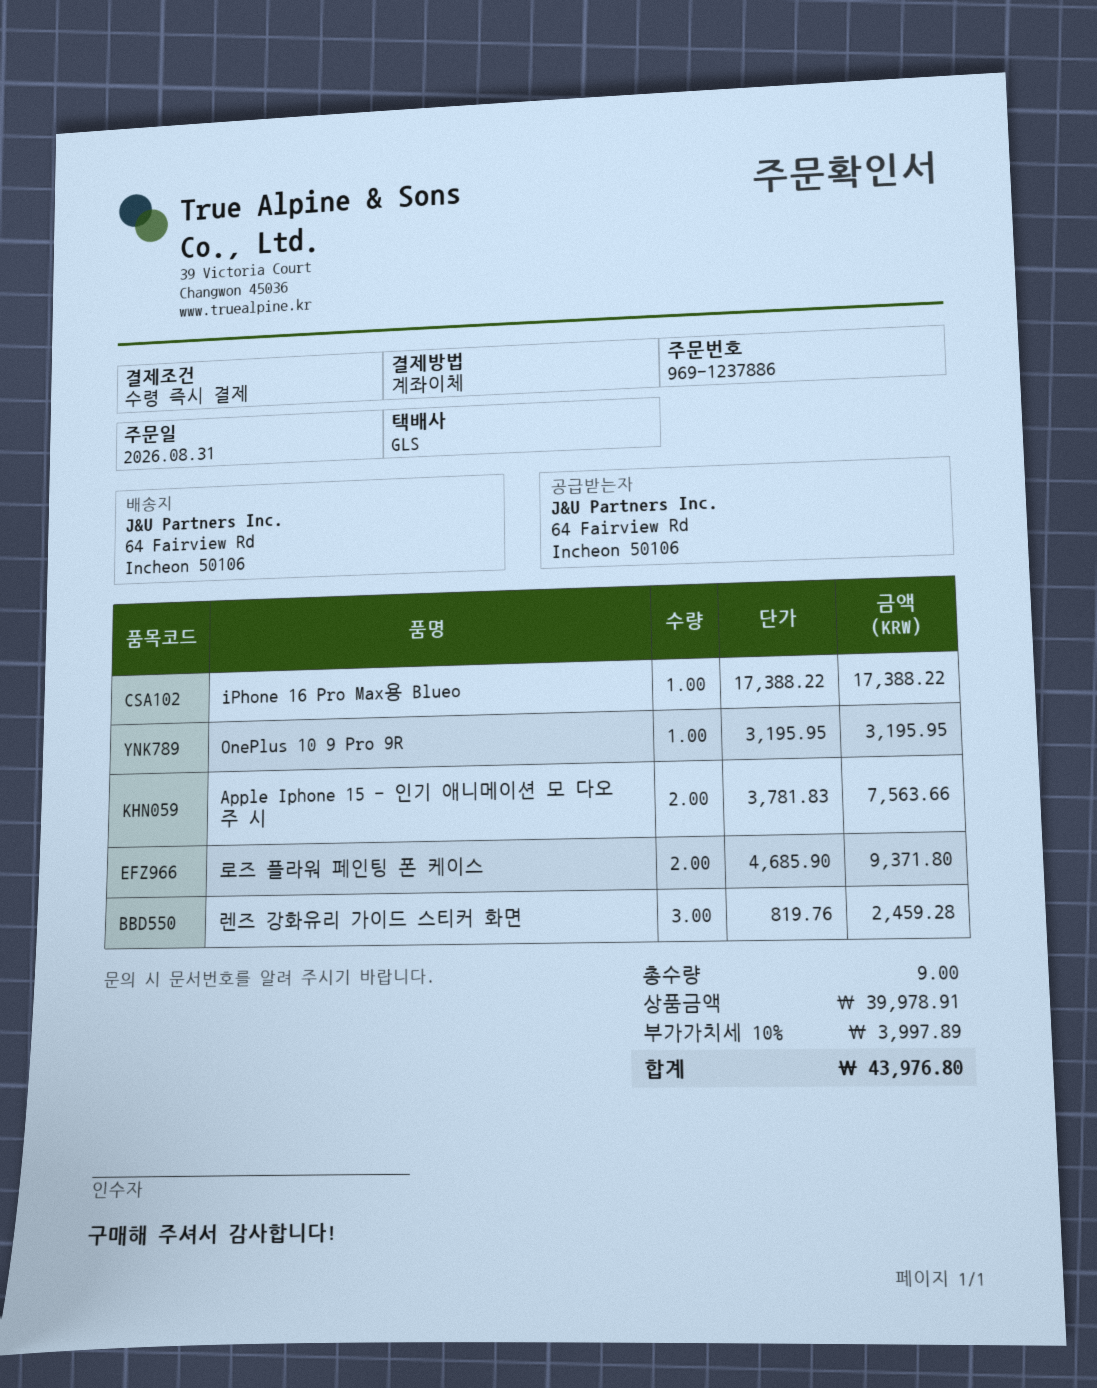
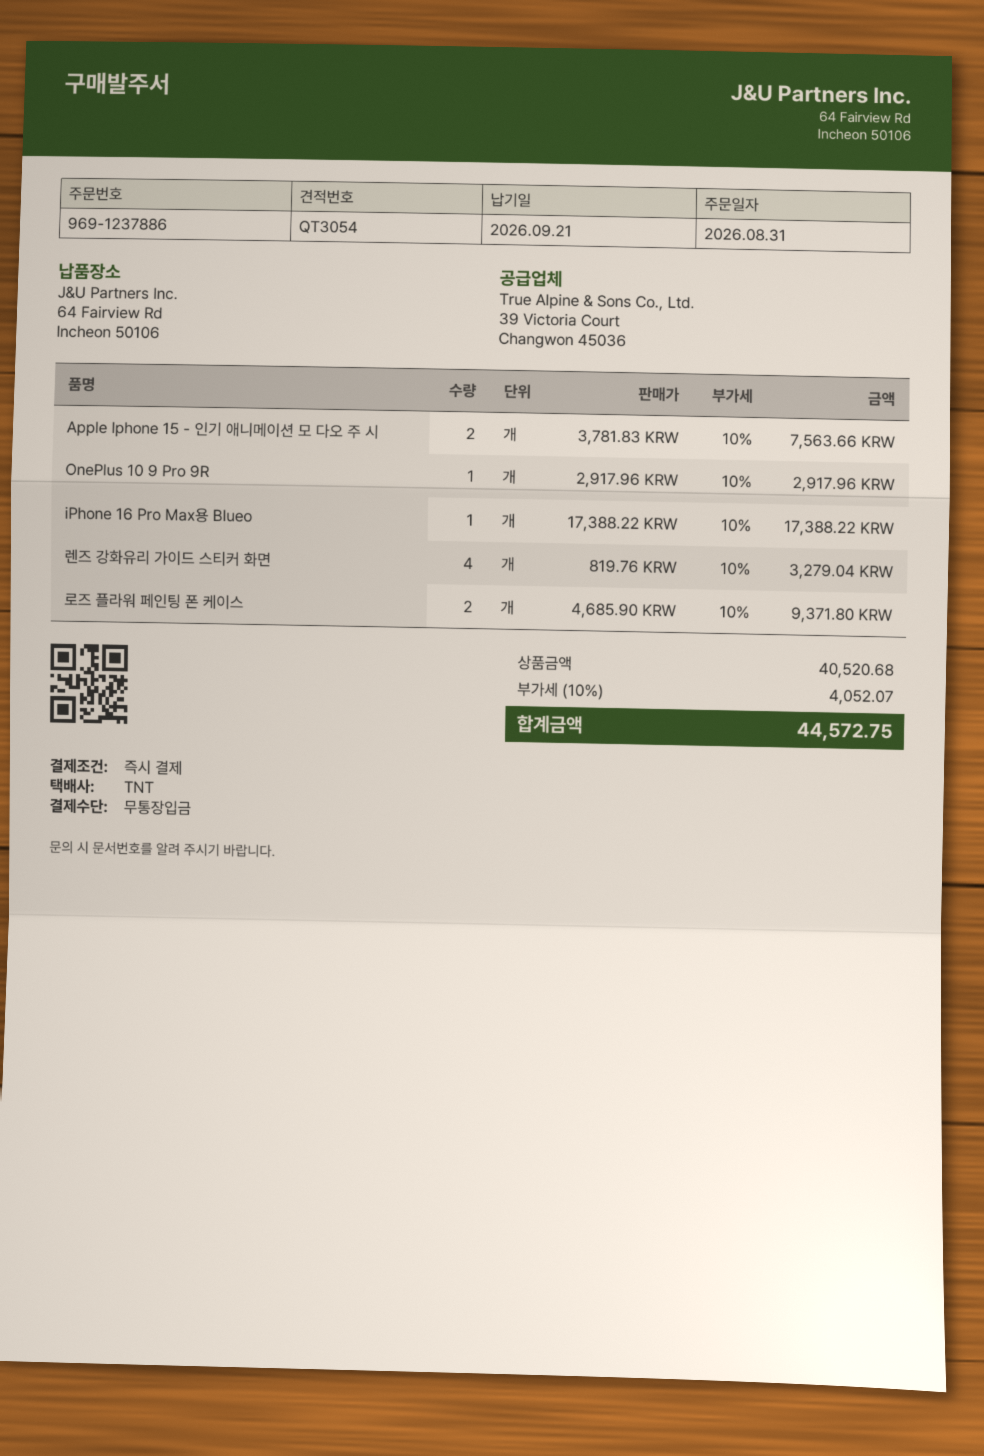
shipping method: GLS -> TNT
OnePlus 10 9 Pro 9R: 1 x 3195.95 = 3195.95 -> 1 x 2917.96 = 2917.96
렌즈 강화유리 가이드 스티커 화면: 3 x 819.76 = 2459.28 -> 4 x 819.76 = 3279.04
subtotal: 39978.91 -> 40520.68
tax: 10% = 3997.89 -> 10% = 4052.07
total: 43976.80 -> 44572.75

